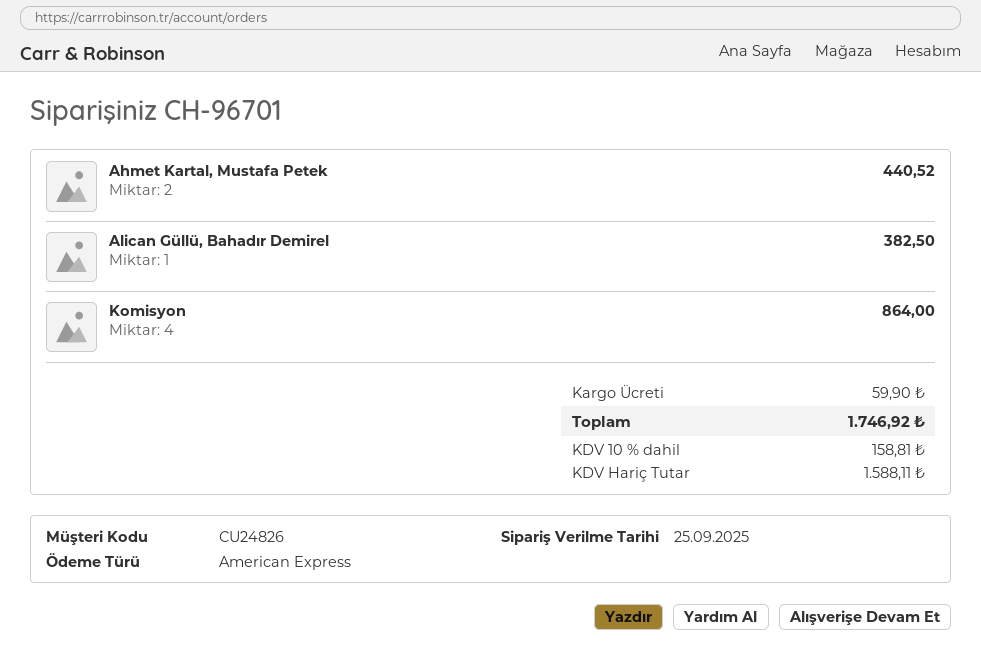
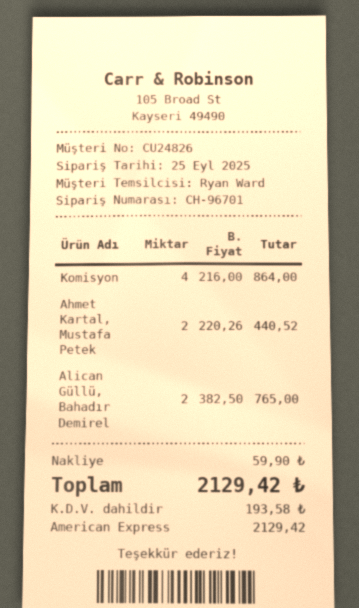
Alican Güllü, Bahadır Demirel: 1 for 382.50 -> 2 for 765.00
tax: 158.81 -> 193.58
total: 1746.92 -> 2129.42

